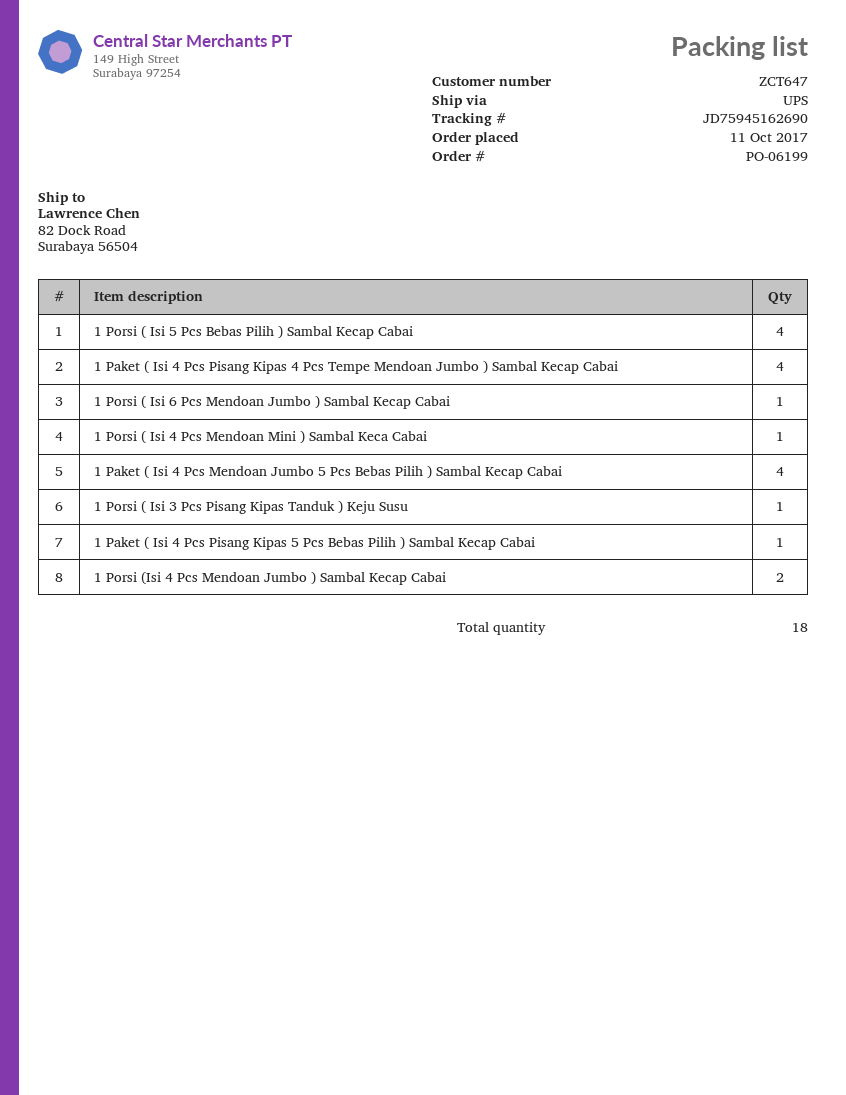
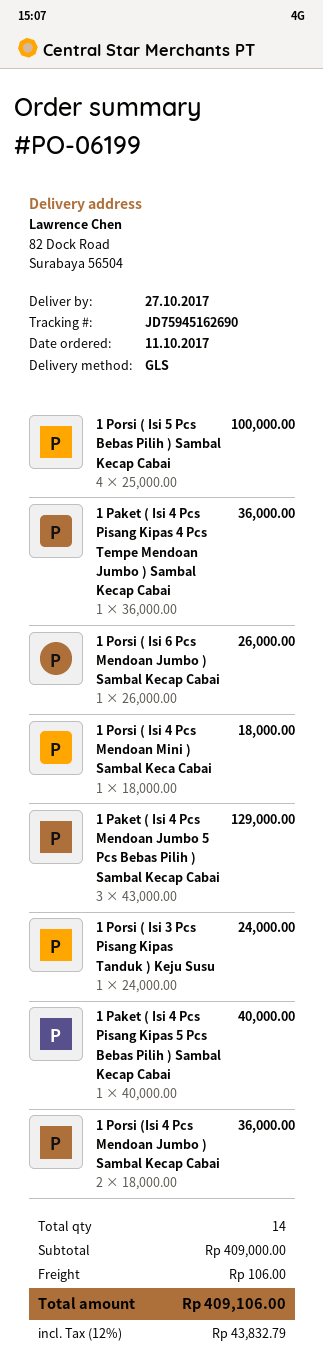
shipping method: UPS -> GLS
1 Paket ( Isi 4 Pcs Pisang Kipas 4 Pcs Tempe Mendoan Jumbo ) Sambal Kecap Cabai: 4 -> 1
1 Paket ( Isi 4 Pcs Mendoan Jumbo 5 Pcs Bebas Pilih ) Sambal Kecap Cabai: 4 -> 3
total quantity: 18 -> 14

